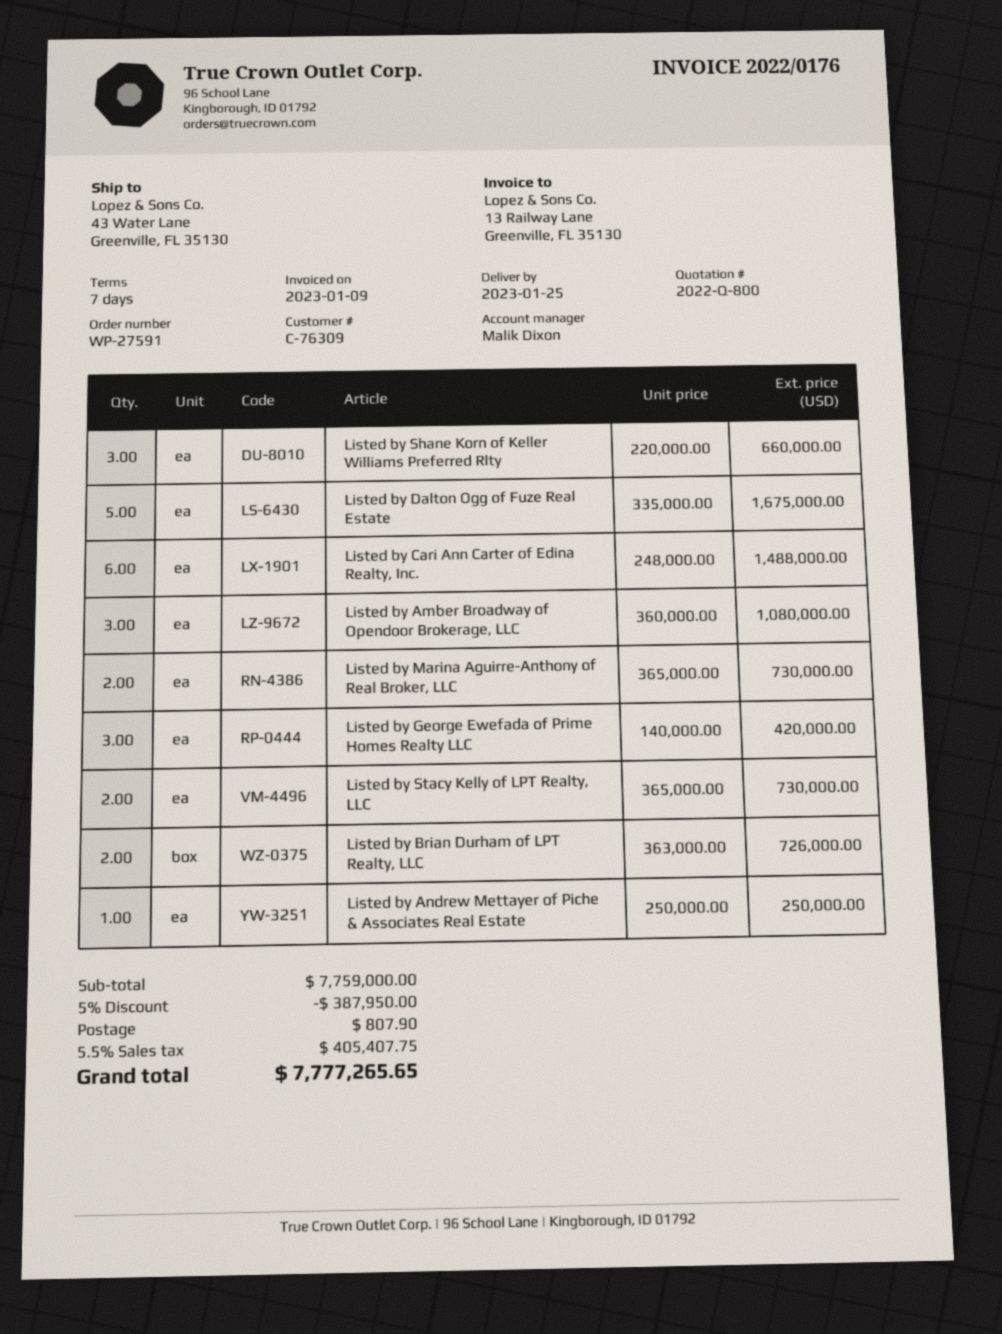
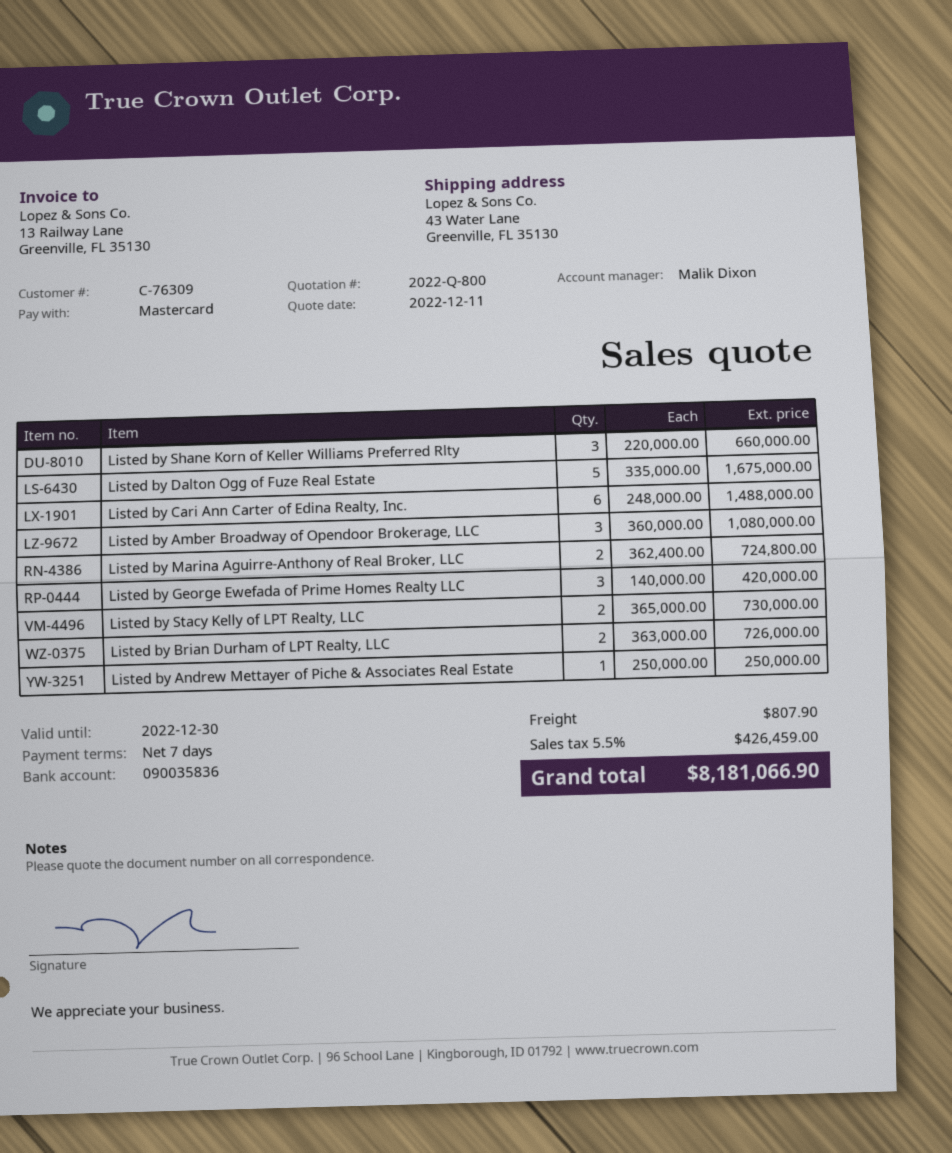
Listed by Marina Aguirre-Anthony of Real Broker, LLC: 2 x 365000.00 = 730000.00 -> 2 x 362400.00 = 724800.00
discount: 5% = 387950.00 -> none
tax: 5.5% = 405407.75 -> 5.5% = 426459.00
total: 7777265.65 -> 8181066.90

